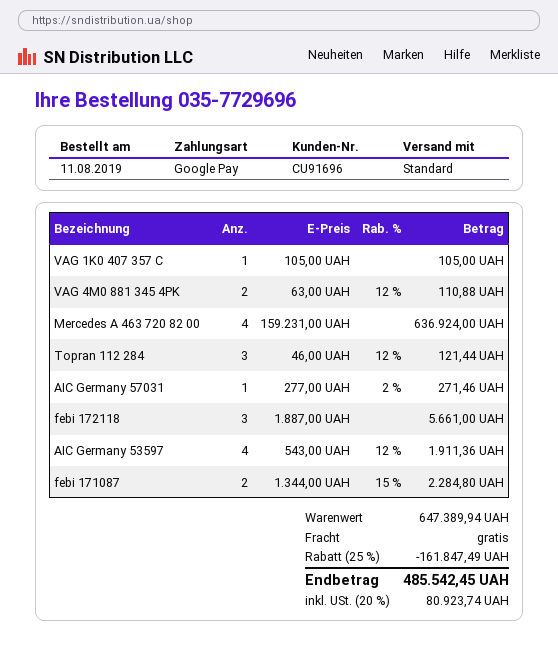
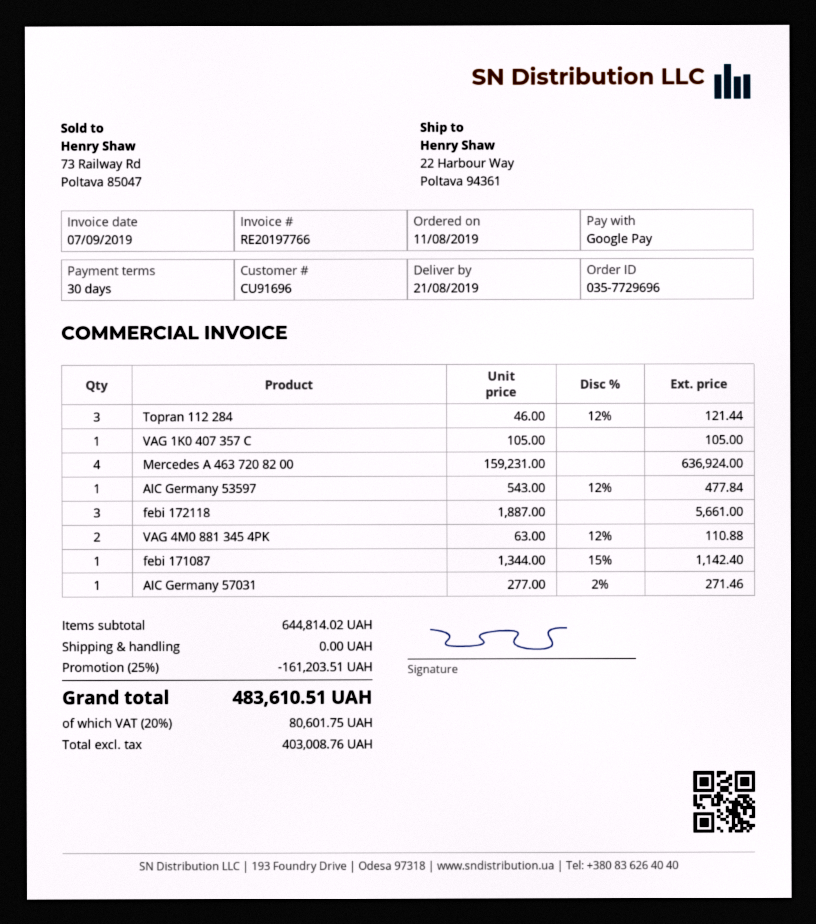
AIC Germany 53597: 4 x 543.00 - 12% = 1911.36 -> 1 x 543.00 - 12% = 477.84
febi 171087: 2 x 1344.00 - 15% = 2284.80 -> 1 x 1344.00 - 15% = 1142.40
subtotal: 647389.94 -> 644814.02
discount: 25% = 161847.49 -> 25% = 161203.51
tax: 20% = 80923.74 -> 20% = 80601.75
total: 485542.45 -> 483610.51

